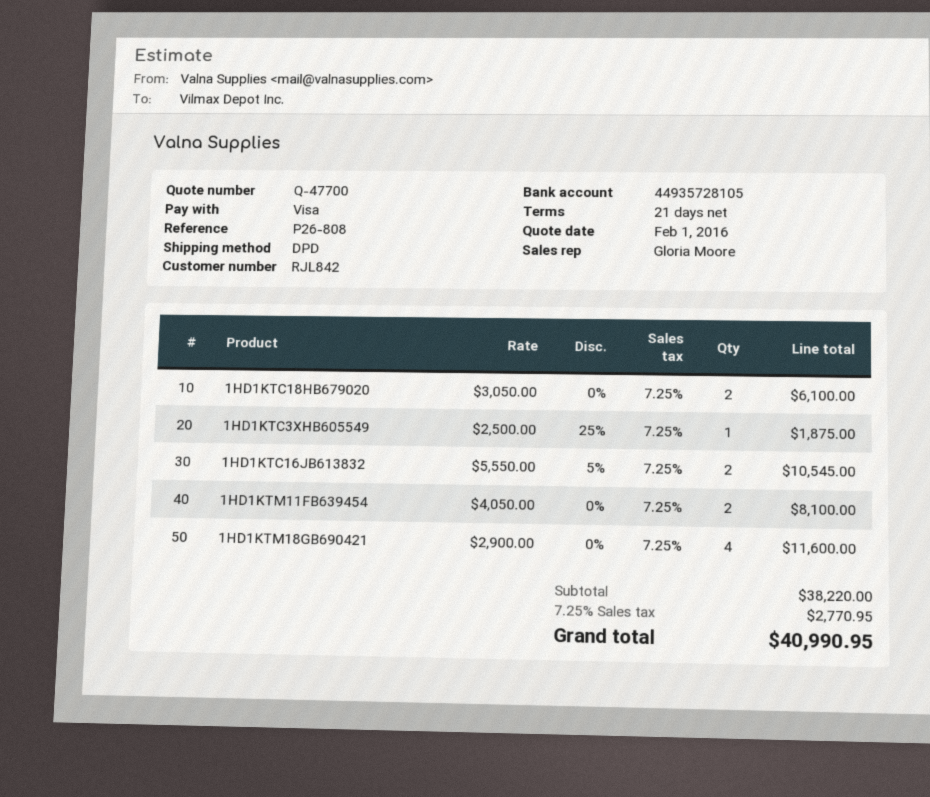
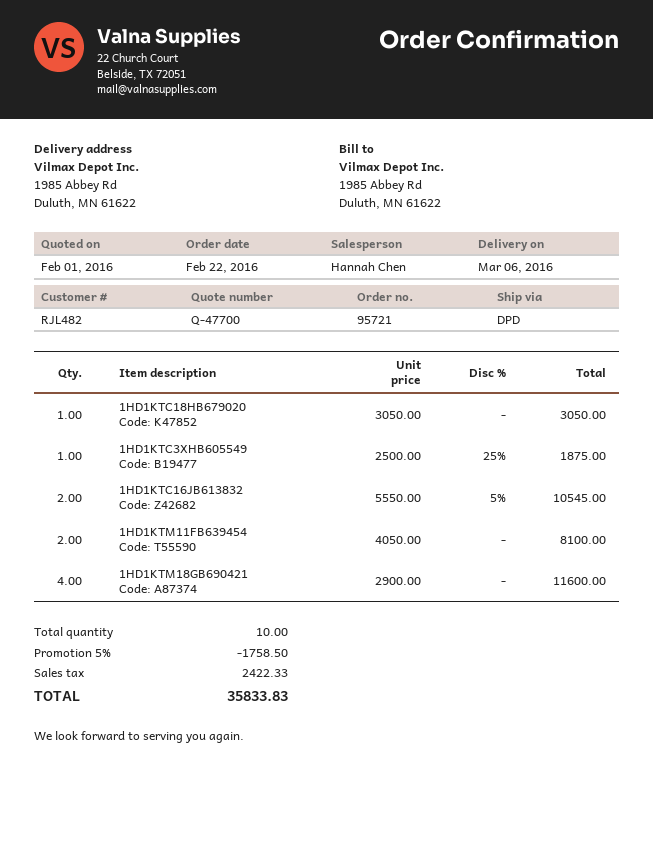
customer number: RJL842 -> RJL482
sales rep: Gloria Moore -> Hannah Chen
1HD1KTC18HB679020: 2 x 3050.00 = 6100.00 -> 1 x 3050.00 = 3050.00
discount: none -> 5% = 1758.50
tax: 2770.95 -> 2422.33
total: 40990.95 -> 35833.83

